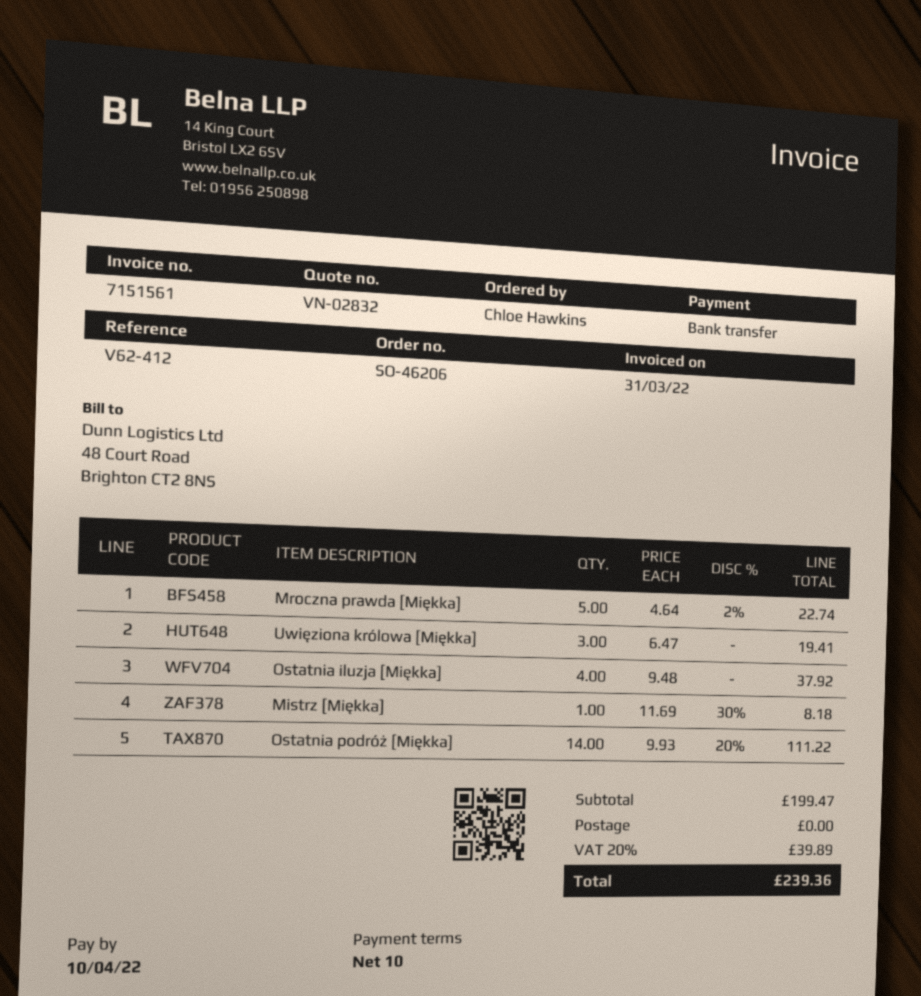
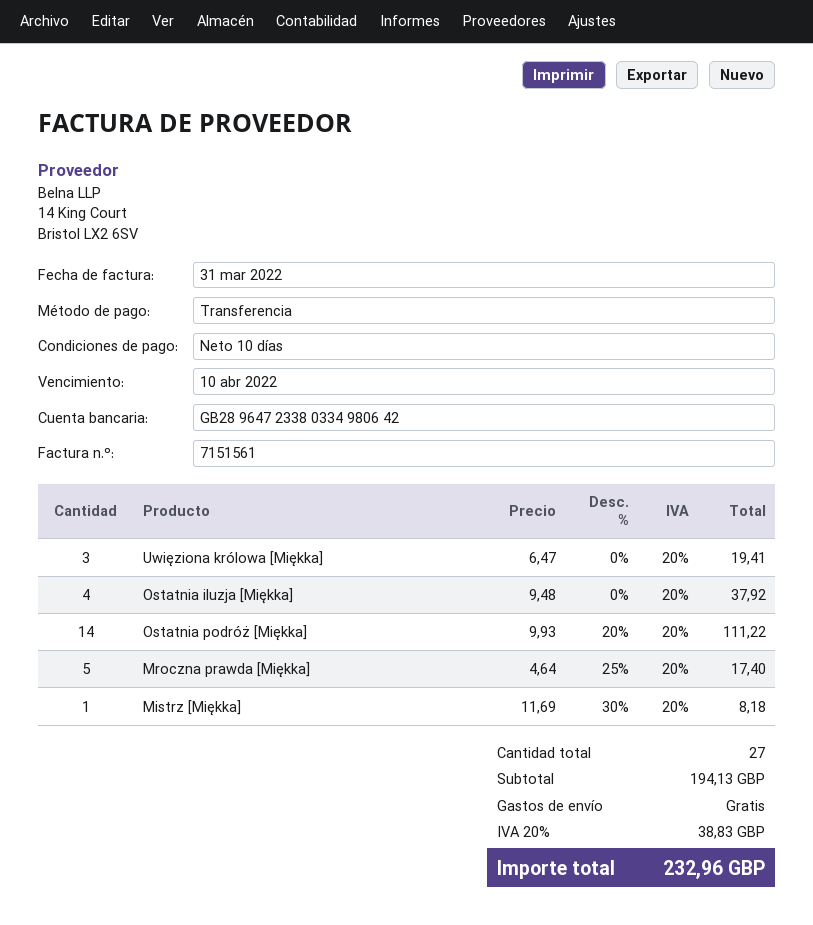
Mroczna prawda [Miękka]: 5 x 4.64 - 2% = 22.74 -> 5 x 4.64 - 25% = 17.40
subtotal: 199.47 -> 194.13
tax: 20% = 39.89 -> 20% = 38.83
total: 239.36 -> 232.96

